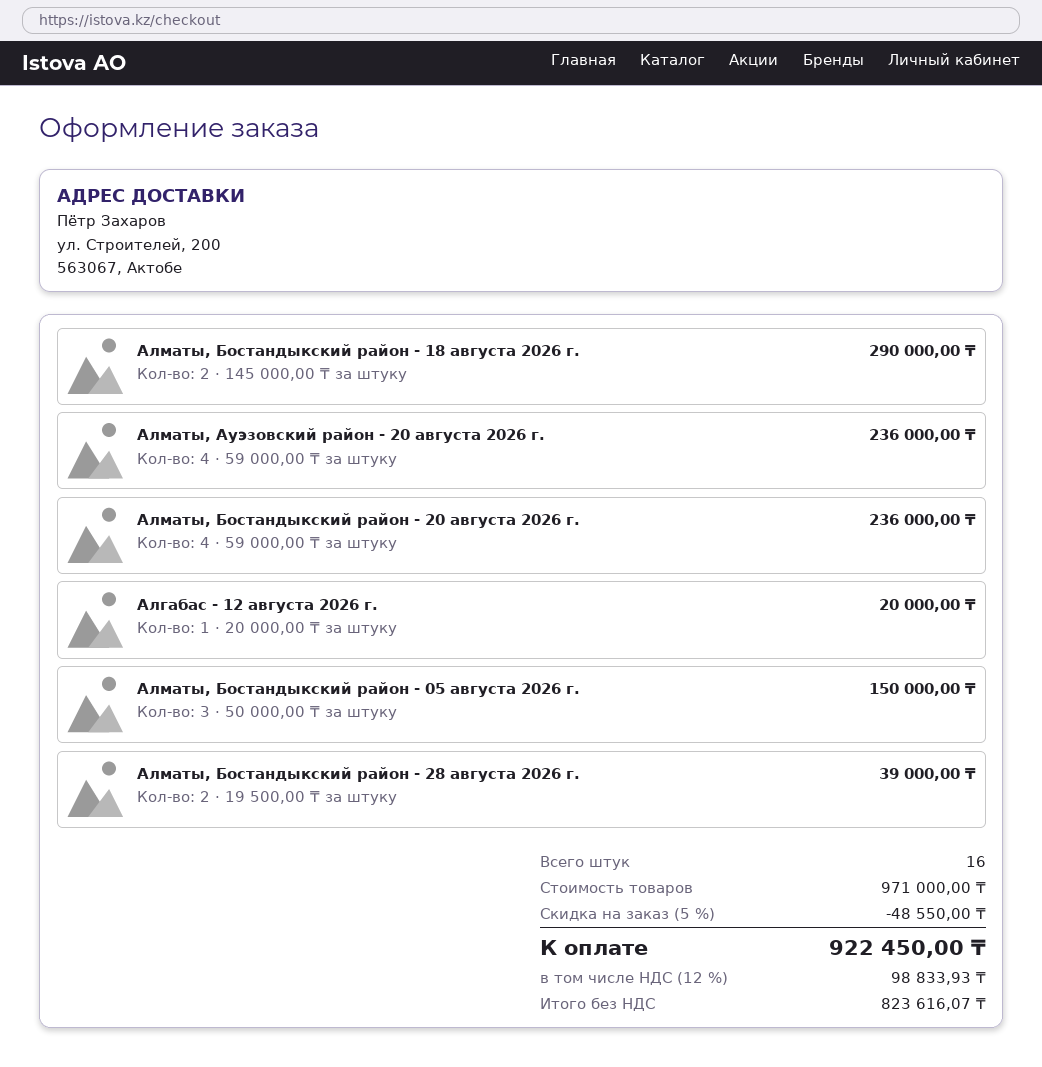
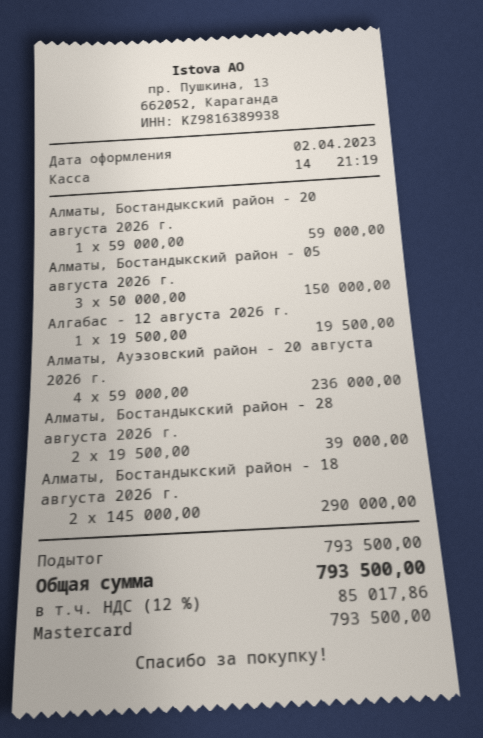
Алматы, Бостандыкский район - 20 августа 2026 г.: 4 x 59000.00 = 236000.00 -> 1 x 59000.00 = 59000.00
Алгабас - 12 августа 2026 г.: 1 x 20000.00 = 20000.00 -> 1 x 19500.00 = 19500.00
subtotal: 971000.00 -> 793500.00
discount: 5% = 48550.00 -> none
tax: 12% = 98833.93 -> 12% = 85017.86
total: 922450.00 -> 793500.00

